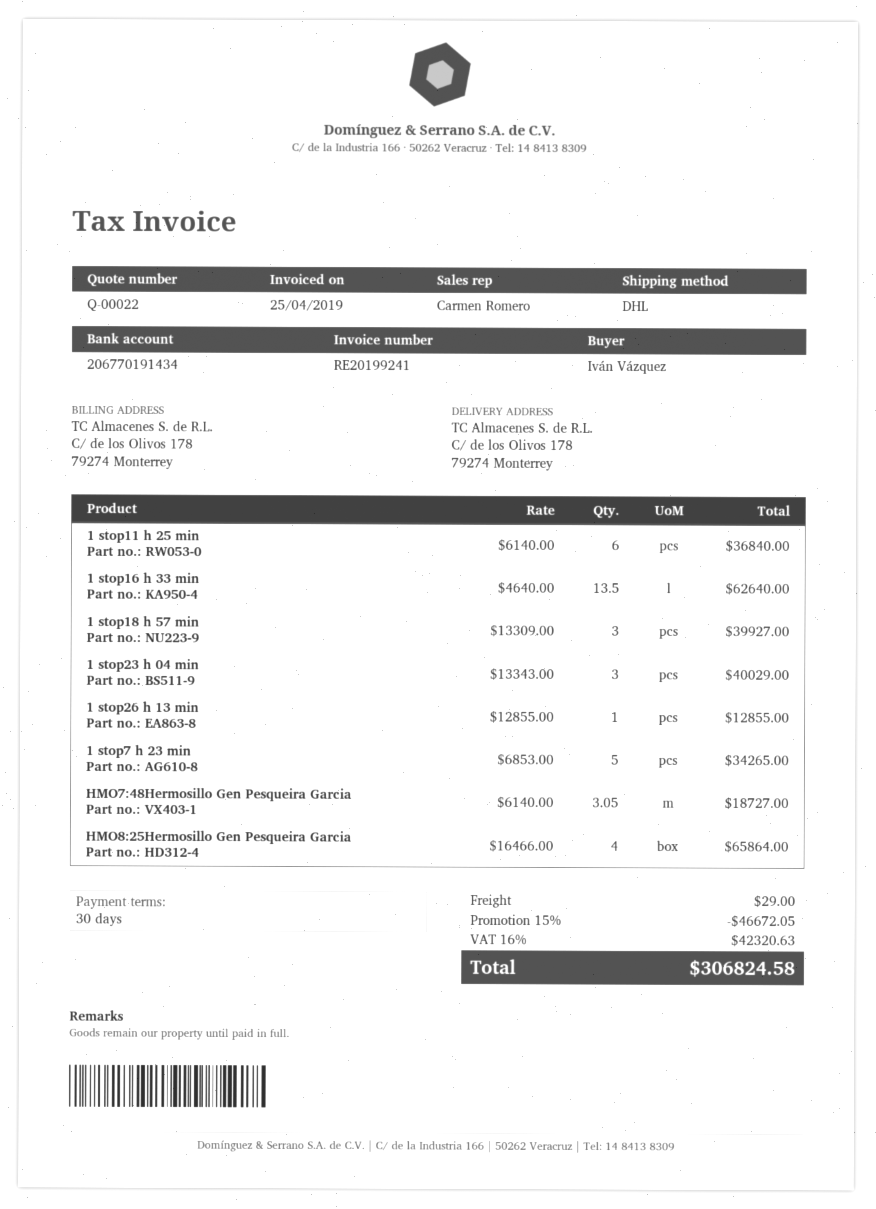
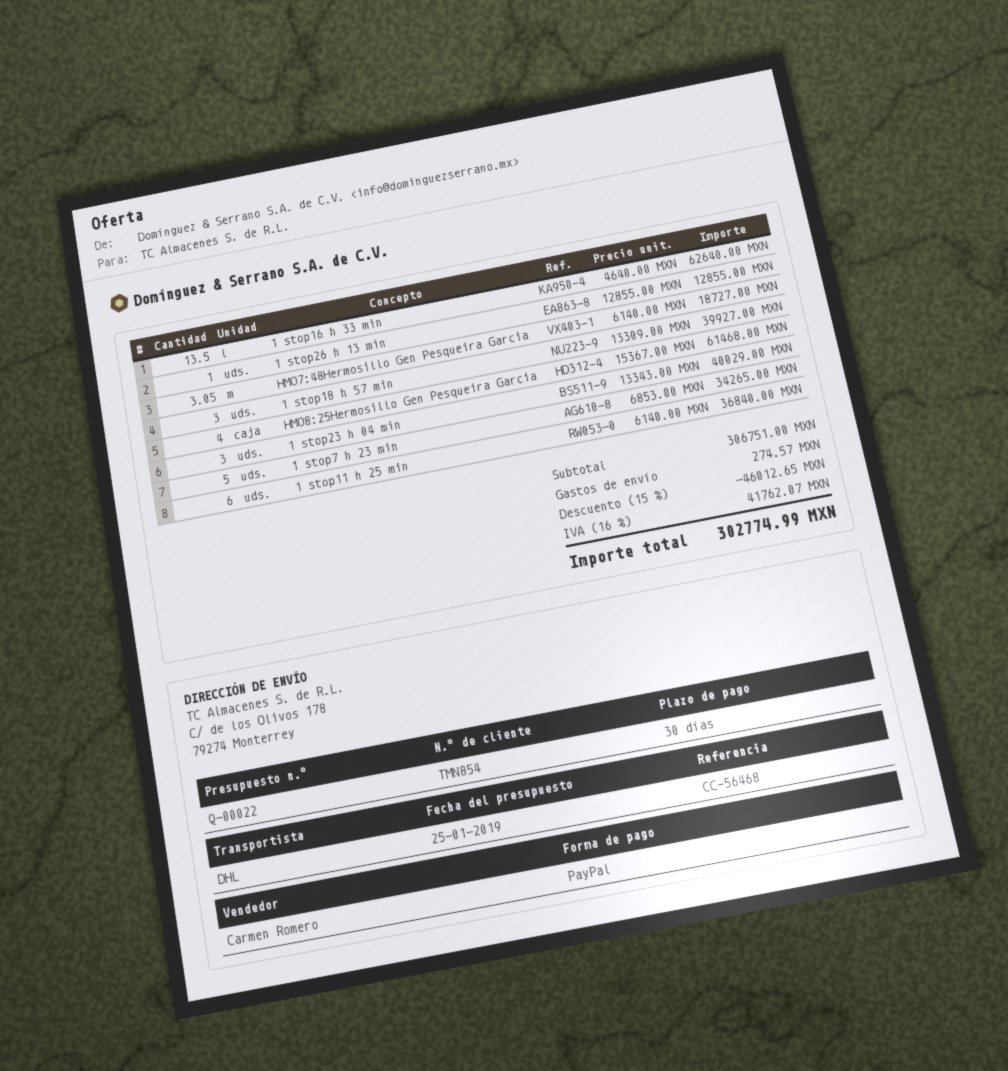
HMO8:25Hermosillo Gen Pesqueira Garcia: 4 x 16466.00 = 65864.00 -> 4 x 15367.00 = 61468.00
discount: 15% = 46672.05 -> 15% = 46012.65
shipping: 29.00 -> 274.57
tax: 16% = 42320.63 -> 16% = 41762.07
total: 306824.58 -> 302774.99

